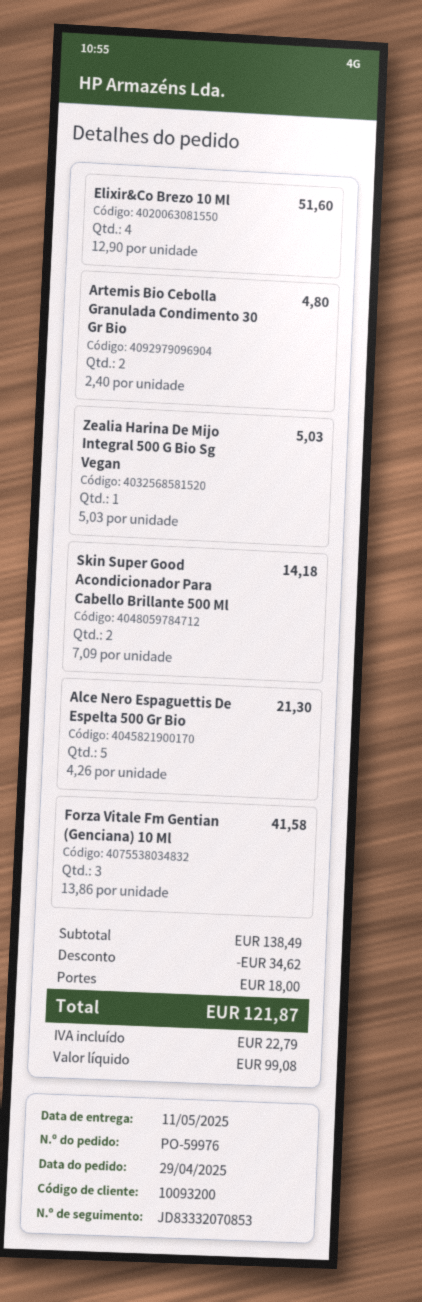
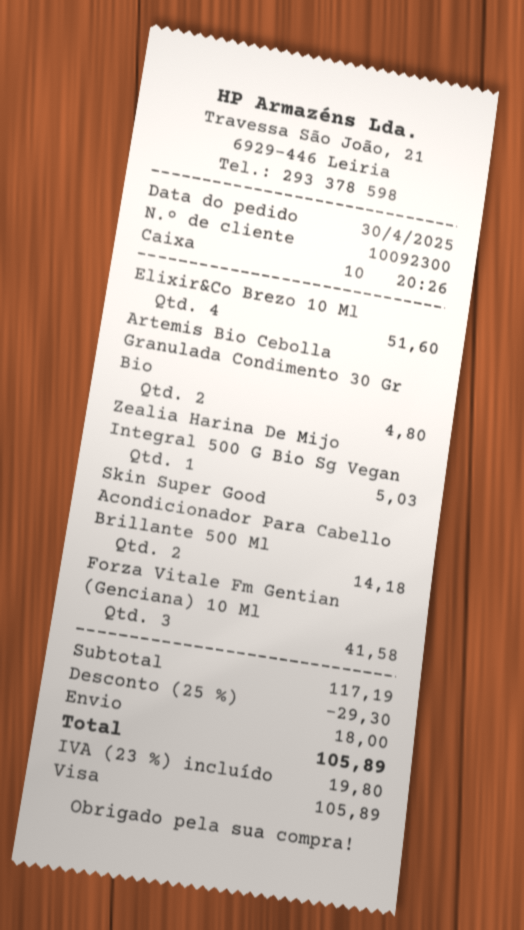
order date: 2025-04-29 -> 2025-04-30
customer number: 10093200 -> 10092300
Alce Nero Espaguettis De Espelta 500 Gr Bio: 5 for 21.30 -> none
subtotal: 138.49 -> 117.19
discount: 34.62 -> 29.30
tax: 22.79 -> 19.80
total: 121.87 -> 105.89

